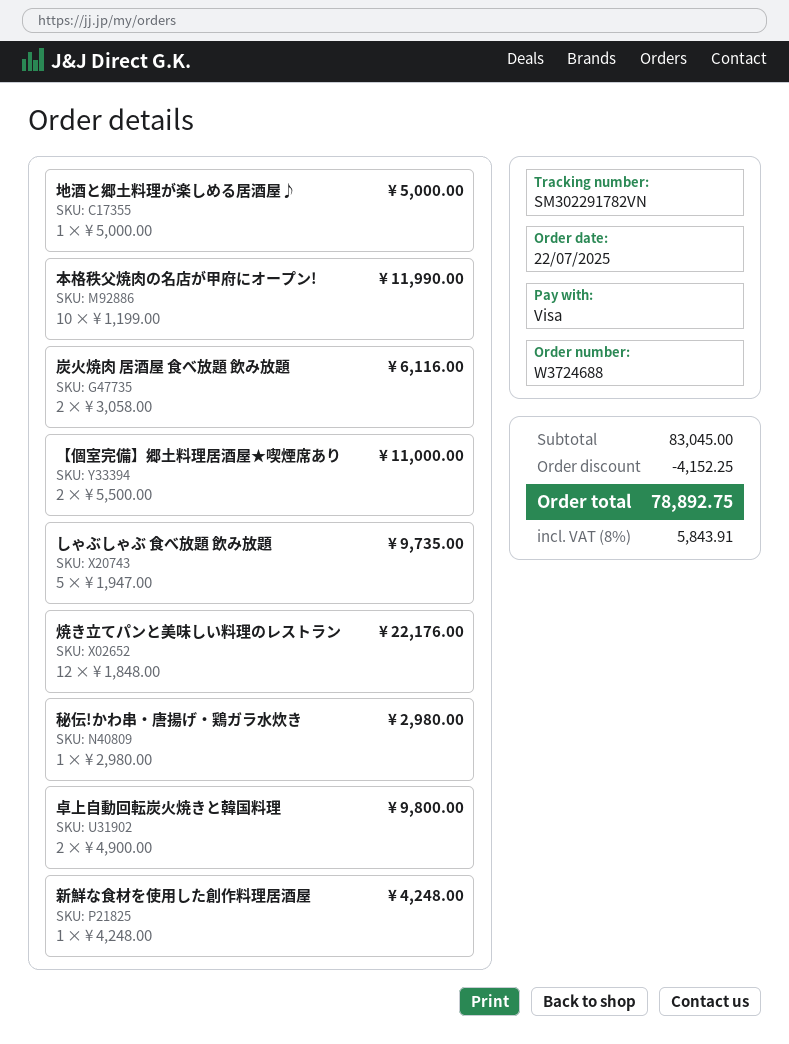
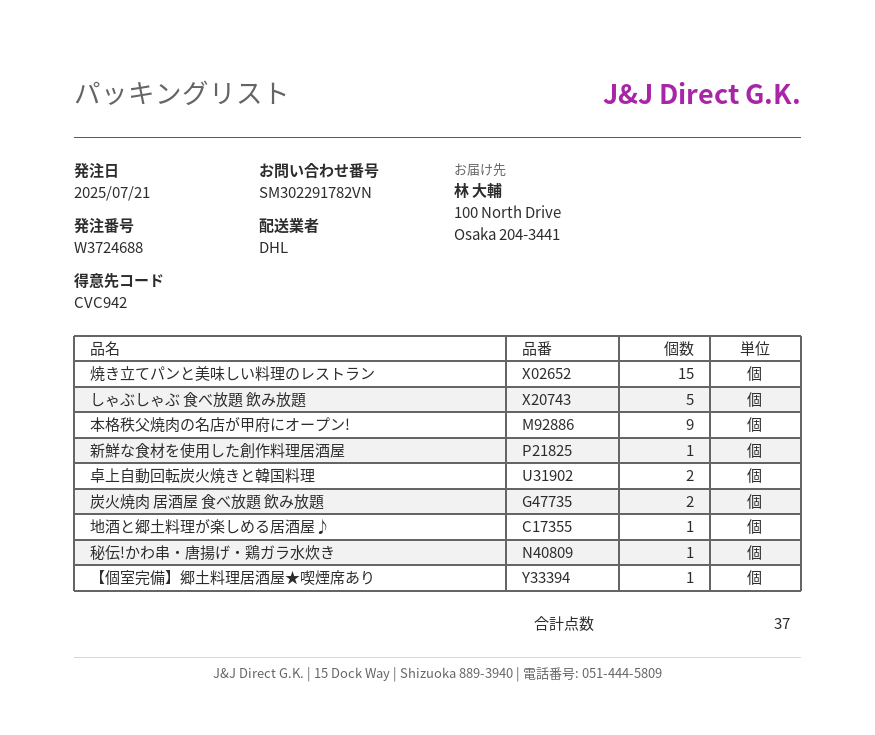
order date: 2025-07-22 -> 2025-07-21
本格秩父焼肉の名店が甲府にオープン!: 10 -> 9
【個室完備】郷土料理居酒屋★喫煙席あり: 2 -> 1
焼き立てパンと美味しい料理のレストラン: 12 -> 15

